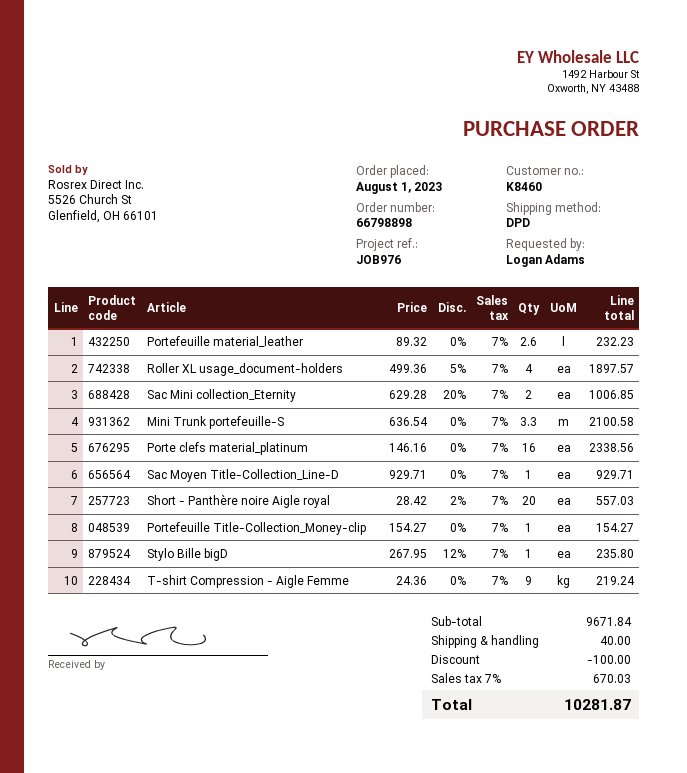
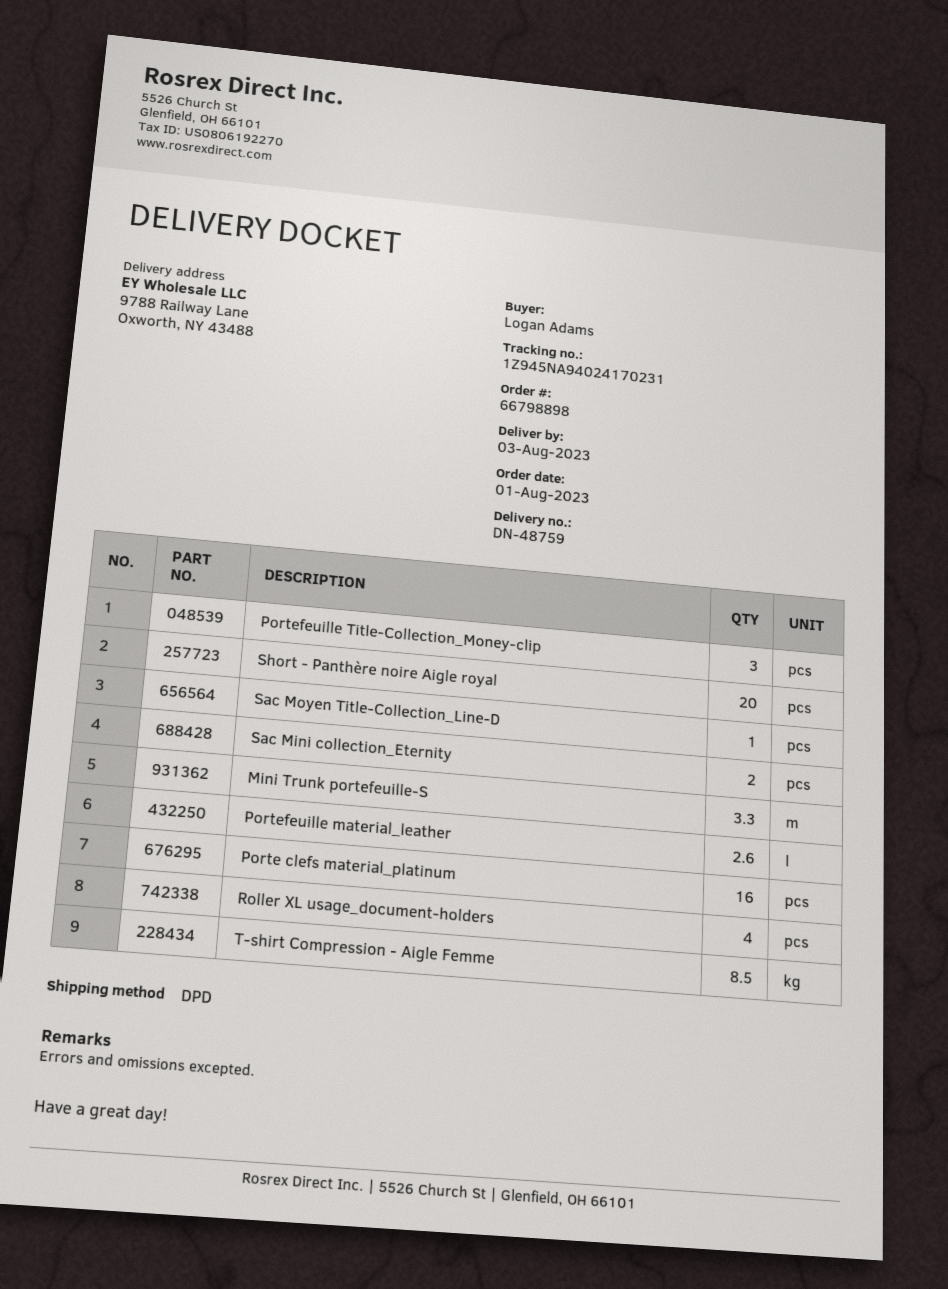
Portefeuille Title-Collection_Money-clip: 1 -> 3
Stylo Bille bigD: 1 -> none
T-shirt Compression - Aigle Femme: 9 -> 8.5

